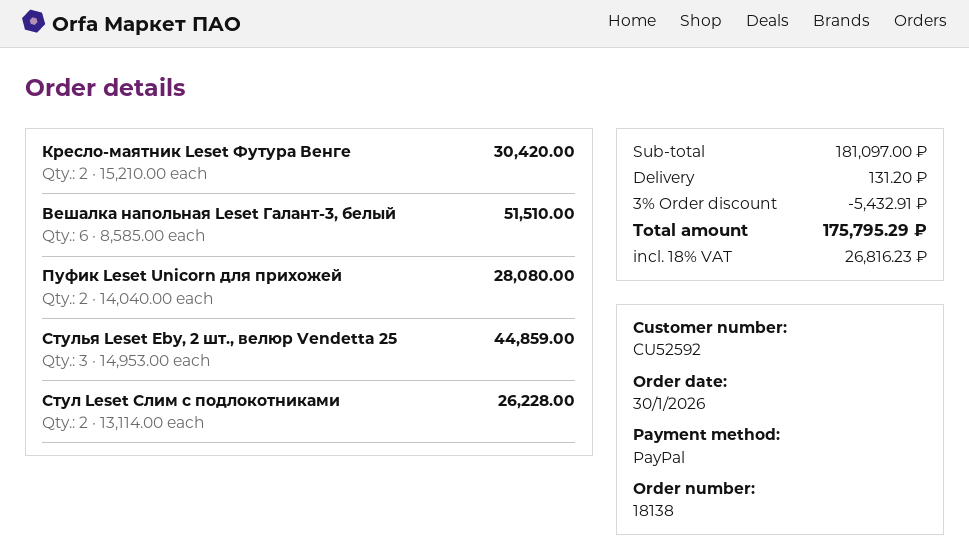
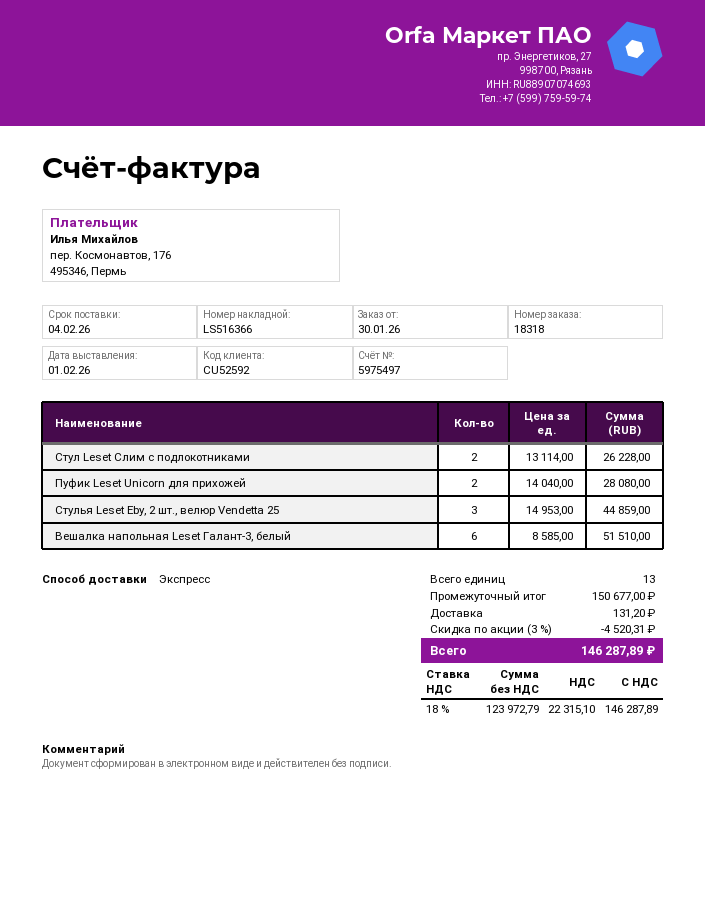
order number: 18138 -> 18318
Кресло-маятник Leset Футура Венге: 2 x 15210.00 = 30420.00 -> none
subtotal: 181097.00 -> 150677.00
discount: 3% = 5432.91 -> 3% = 4520.31
tax: 18% = 26816.23 -> 18% = 22315.10
total: 175795.29 -> 146287.89

